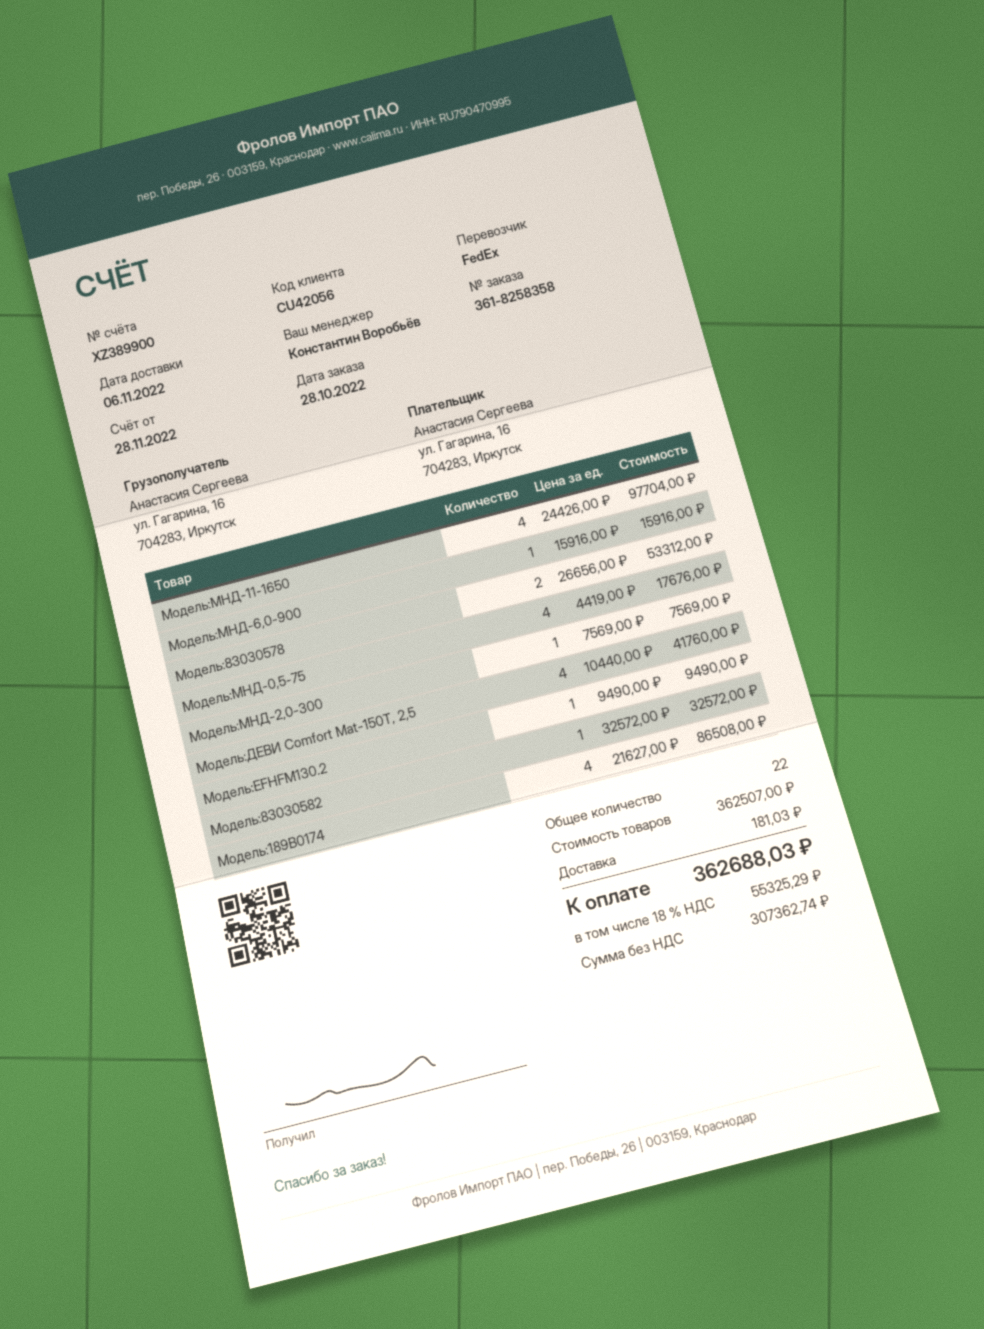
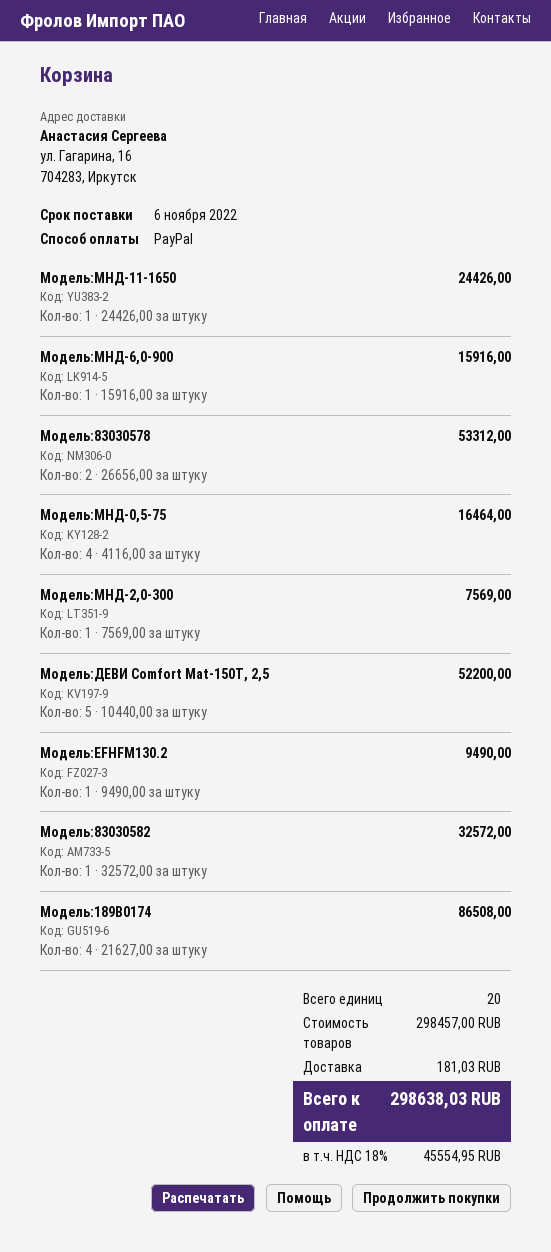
Модель:МНД-11-1650: 4 x 24426.00 = 97704.00 -> 1 x 24426.00 = 24426.00
Модель:МНД-0,5-75: 4 x 4419.00 = 17676.00 -> 4 x 4116.00 = 16464.00
Модель:ДЕВИ Comfort Mat-150T, 2,5: 4 x 10440.00 = 41760.00 -> 5 x 10440.00 = 52200.00
total quantity: 22 -> 20
subtotal: 362507.00 -> 298457.00
tax: 18% = 55325.29 -> 18% = 45554.95
total: 362688.03 -> 298638.03

